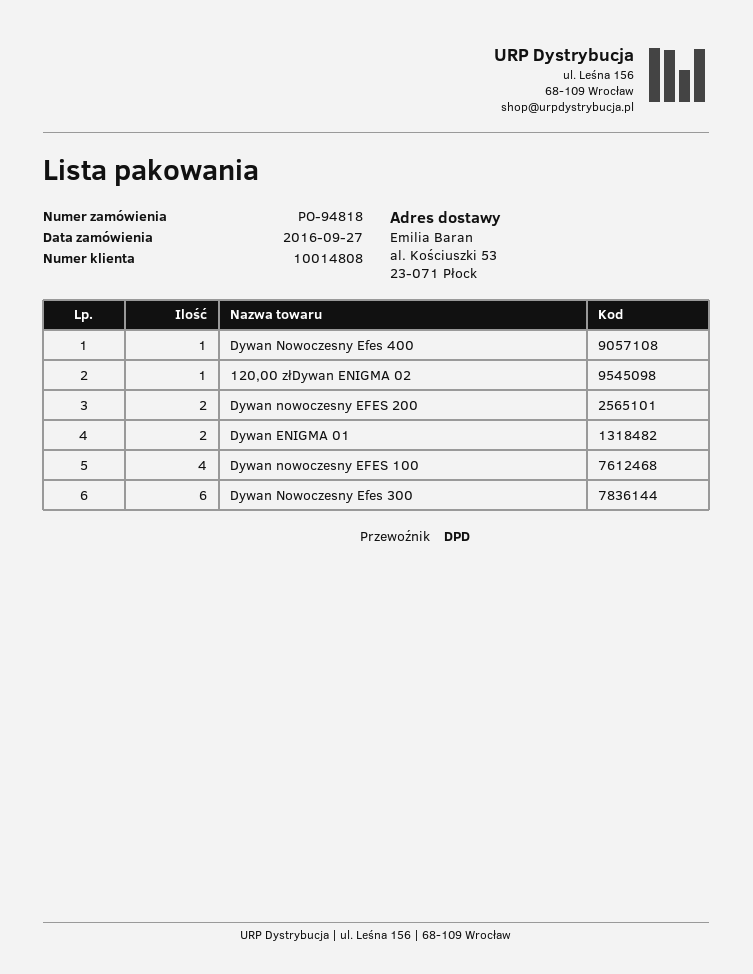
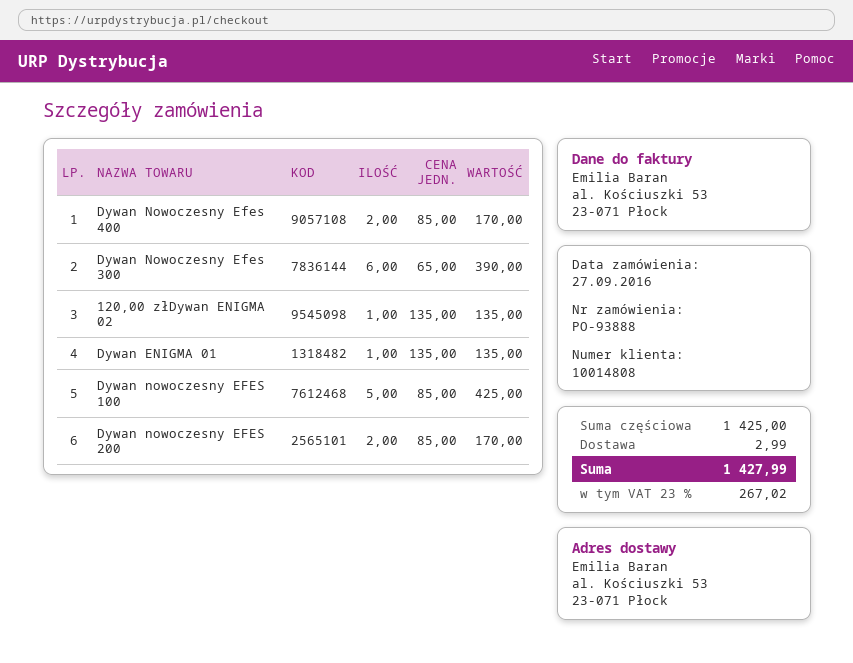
order number: PO-94818 -> PO-93888
Dywan Nowoczesny Efes 400: 1 -> 2
Dywan ENIGMA 01: 2 -> 1
Dywan nowoczesny EFES 100: 4 -> 5

